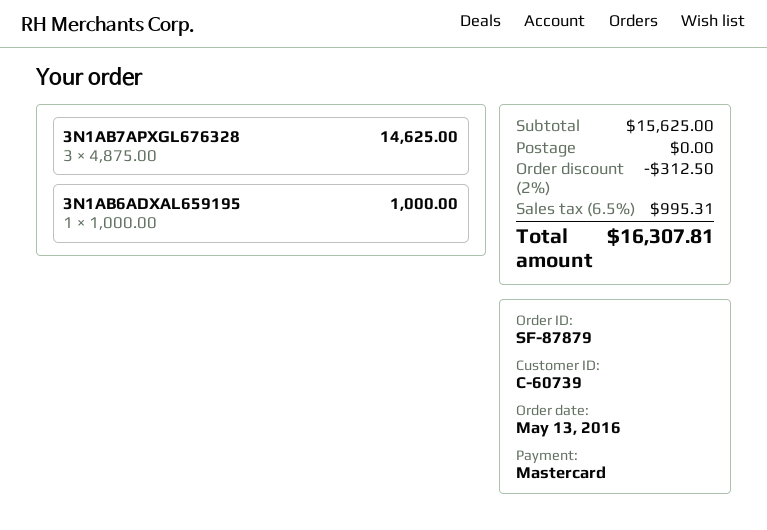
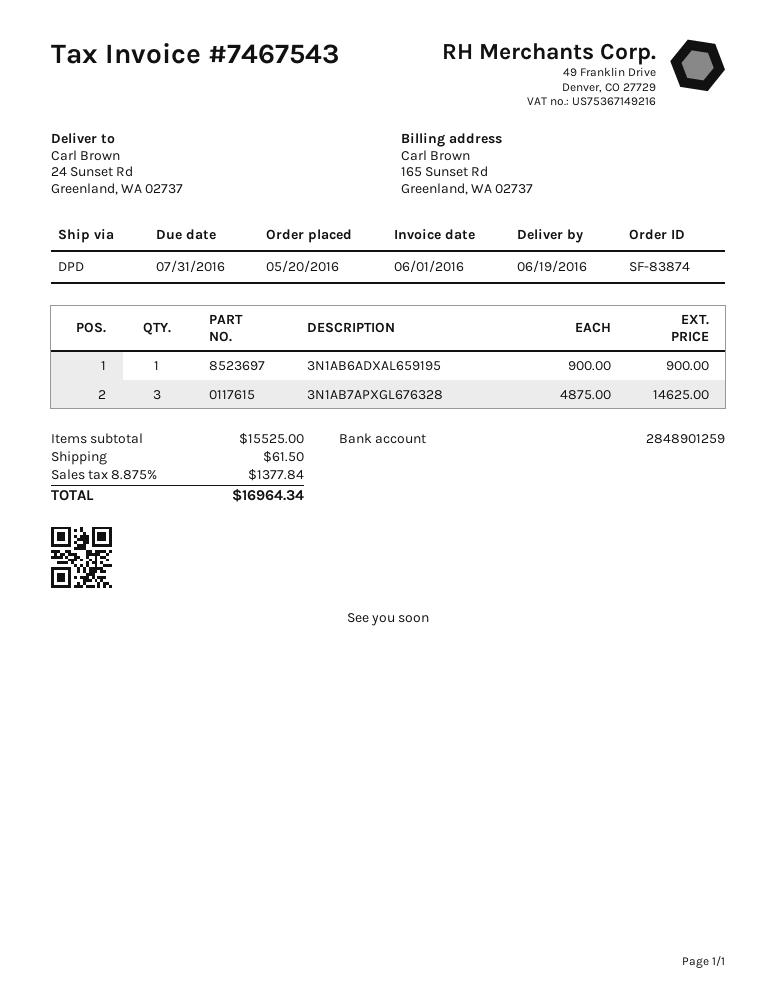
order number: SF-87879 -> SF-83874
order date: 2016-05-13 -> 2016-05-20
3N1AB6ADXAL659195: 1 x 1000.00 = 1000.00 -> 1 x 900.00 = 900.00
subtotal: 15625.00 -> 15525.00
discount: 2% = 312.50 -> none
shipping: 0.00 -> 61.50
tax: 6.5% = 995.31 -> 8.875% = 1377.84
total: 16307.81 -> 16964.34

